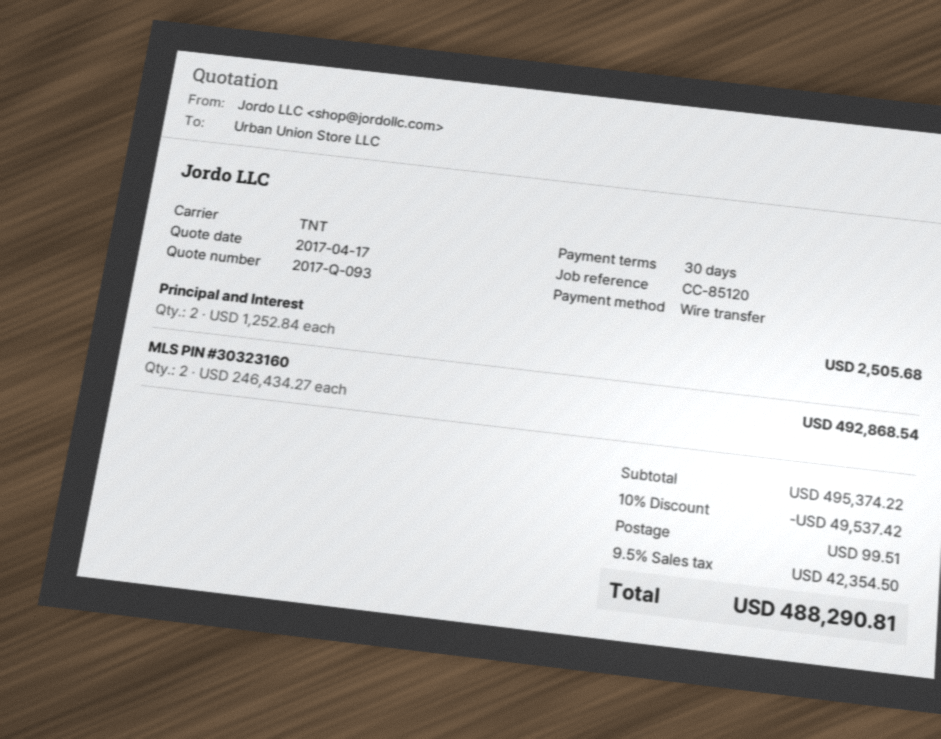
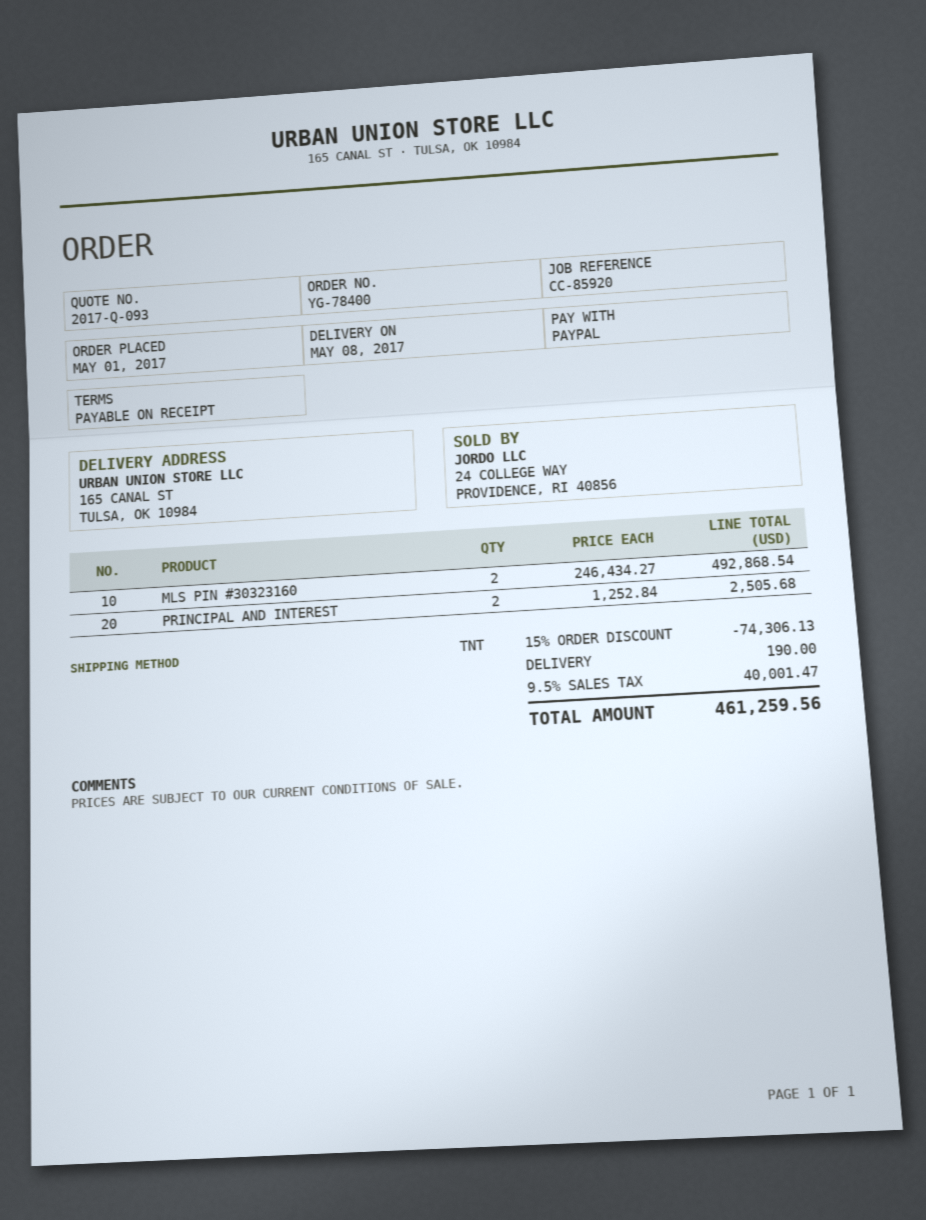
payment terms: 30 days -> on receipt
reference: CC-85120 -> CC-85920
payment method: bank transfer -> PayPal
discount: 10% = 49537.42 -> 15% = 74306.13
shipping: 99.51 -> 190.00
tax: 9.5% = 42354.50 -> 9.5% = 40001.47
total: 488290.81 -> 461259.56

